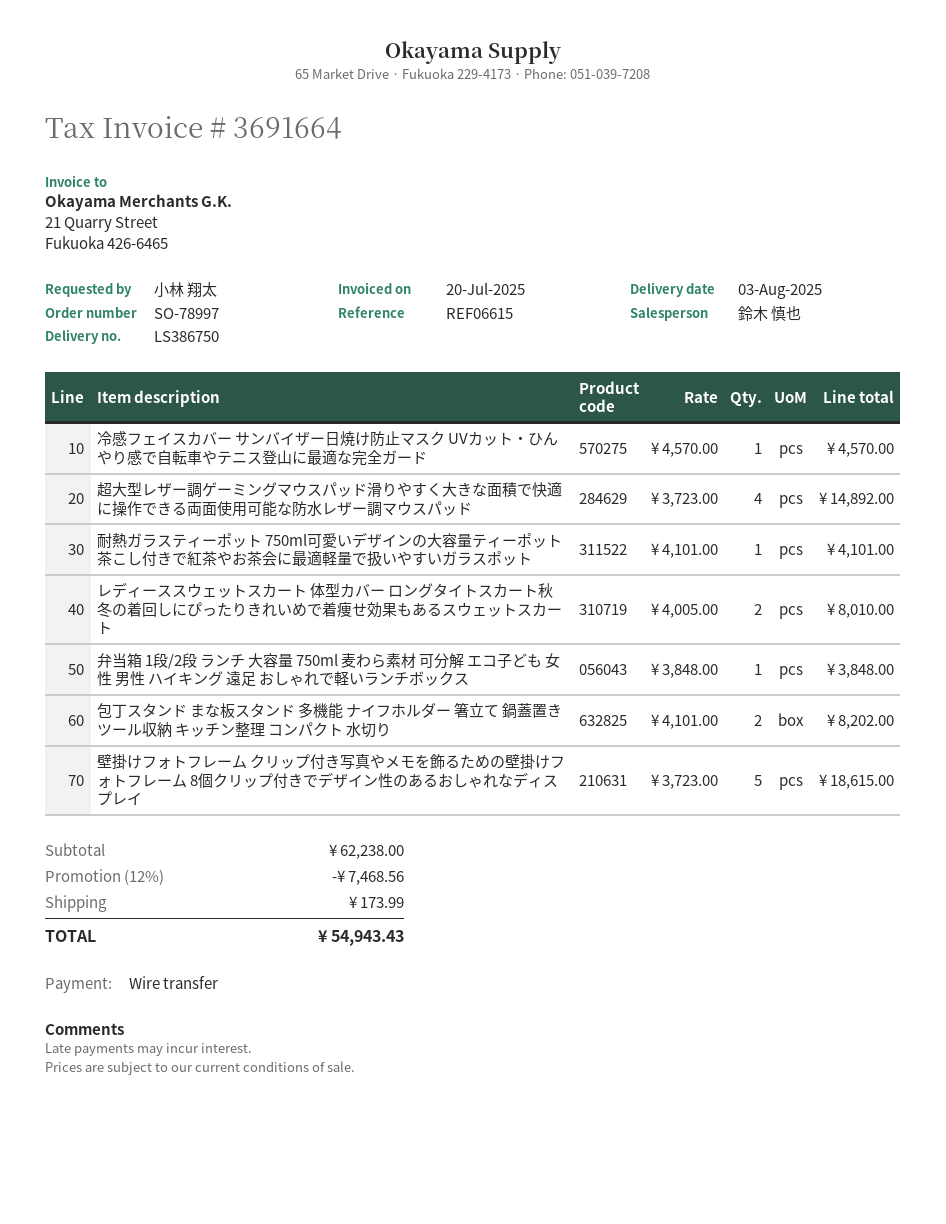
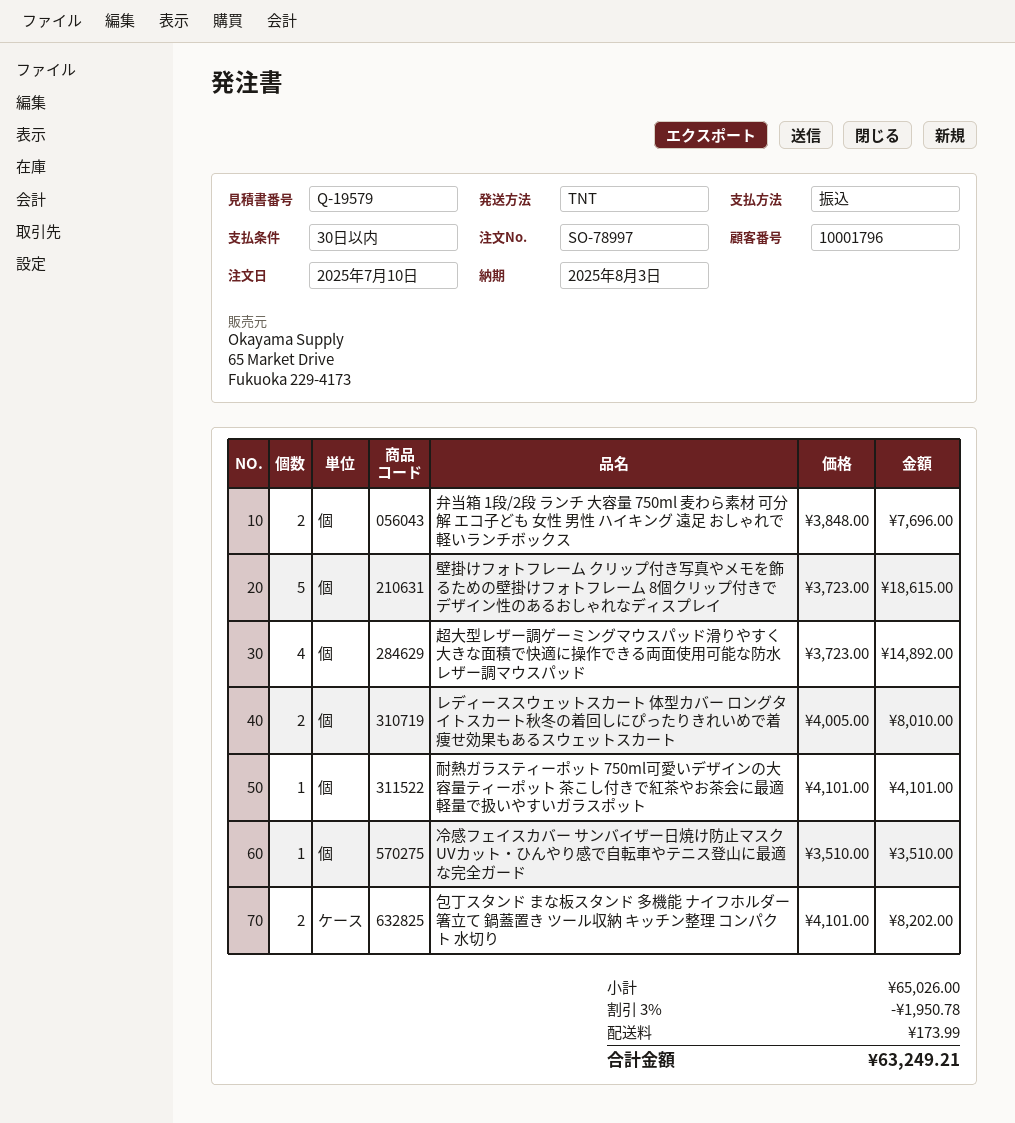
冷感フェイスカバー サンバイザー日焼け防止マスク UVカット・ひんやり感で自転車やテニス登山に最適な完全ガード: 1 x 4570.00 = 4570.00 -> 1 x 3510.00 = 3510.00
弁当箱 1段/2段 ランチ 大容量 750ml 麦わら素材 可分解 エコ子ども 女性 男性 ハイキング 遠足 おしゃれで軽いランチボックス: 1 x 3848.00 = 3848.00 -> 2 x 3848.00 = 7696.00
subtotal: 62238.00 -> 65026.00
discount: 12% = 7468.56 -> 3% = 1950.78
total: 54943.43 -> 63249.21

